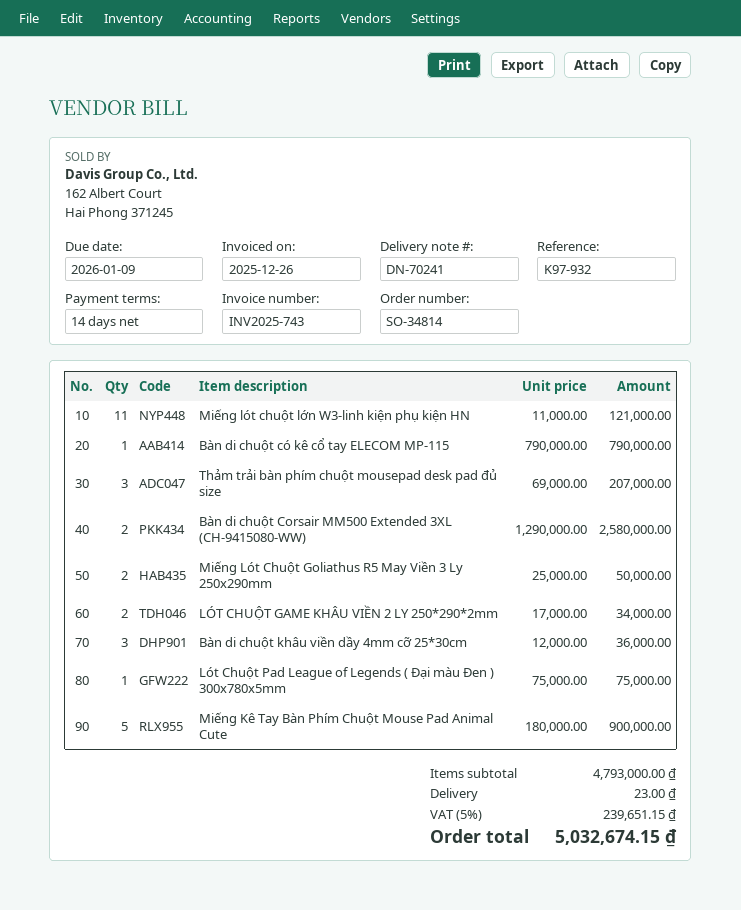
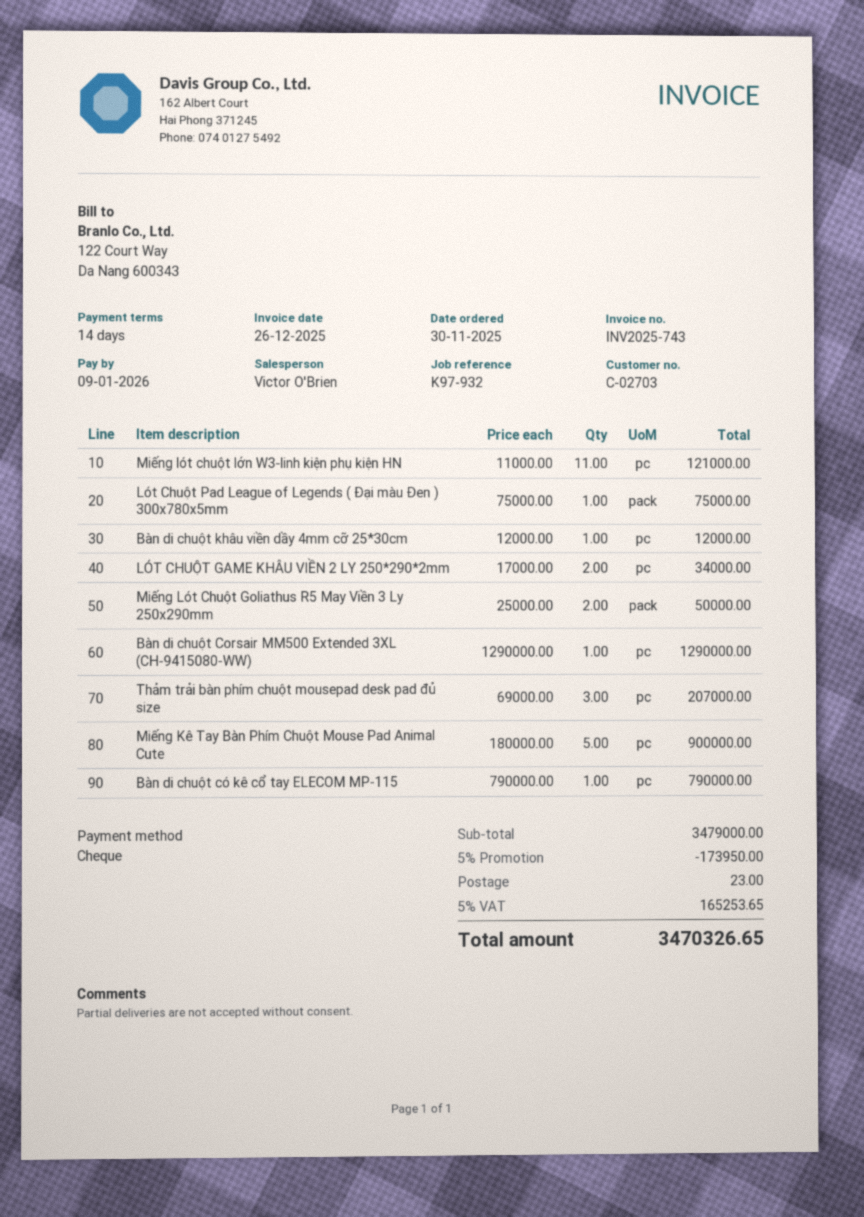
Bàn di chuột Corsair MM500 Extended 3XL (CH-9415080-WW): 2 x 1290000.00 = 2580000.00 -> 1 x 1290000.00 = 1290000.00
Bàn di chuột khâu viền dầy 4mm cỡ 25*30cm: 3 x 12000.00 = 36000.00 -> 1 x 12000.00 = 12000.00
subtotal: 4793000.00 -> 3479000.00
discount: none -> 5% = 173950.00
tax: 5% = 239651.15 -> 5% = 165253.65
total: 5032674.15 -> 3470326.65

